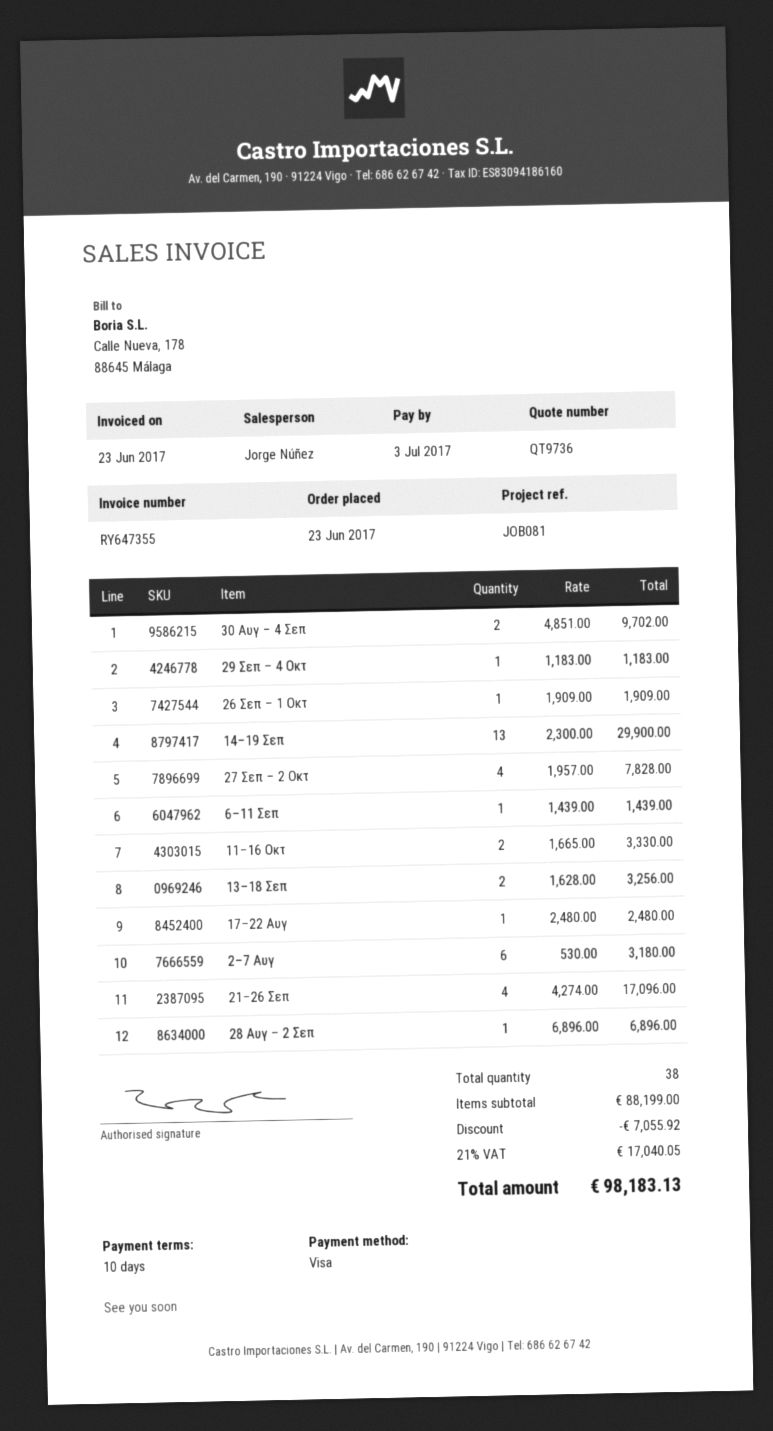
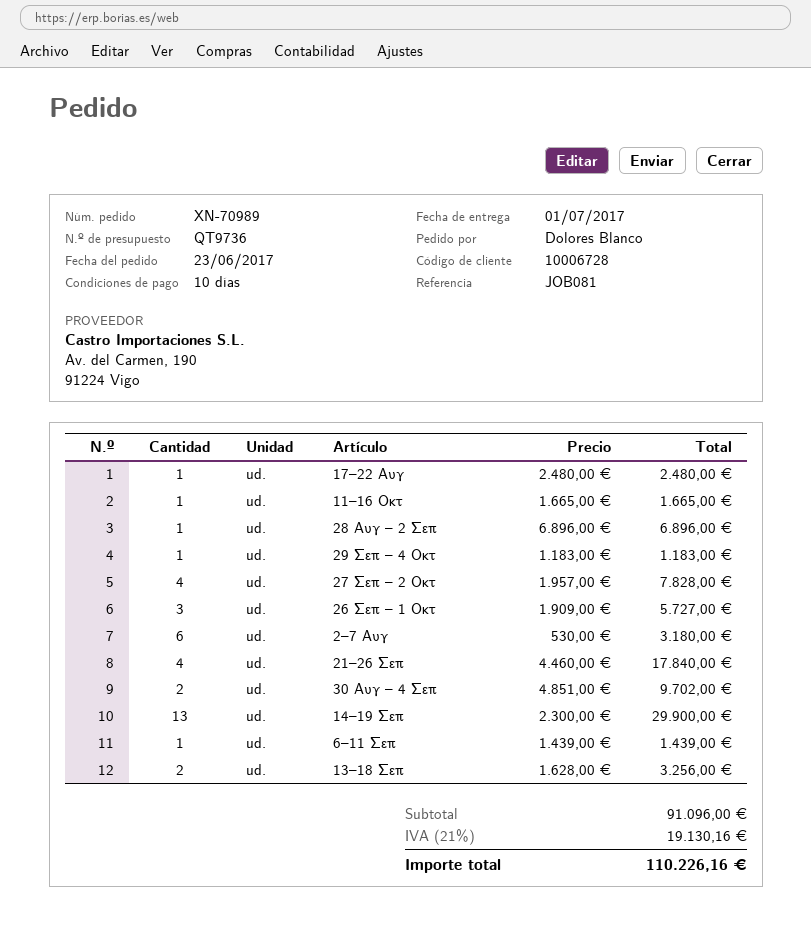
26 Σεπ – 1 Οκτ: 1 x 1909.00 = 1909.00 -> 3 x 1909.00 = 5727.00
11–16 Οκτ: 2 x 1665.00 = 3330.00 -> 1 x 1665.00 = 1665.00
21–26 Σεπ: 4 x 4274.00 = 17096.00 -> 4 x 4460.00 = 17840.00
subtotal: 88199.00 -> 91096.00
discount: 7055.92 -> none
tax: 21% = 17040.05 -> 21% = 19130.16
total: 98183.13 -> 110226.16

